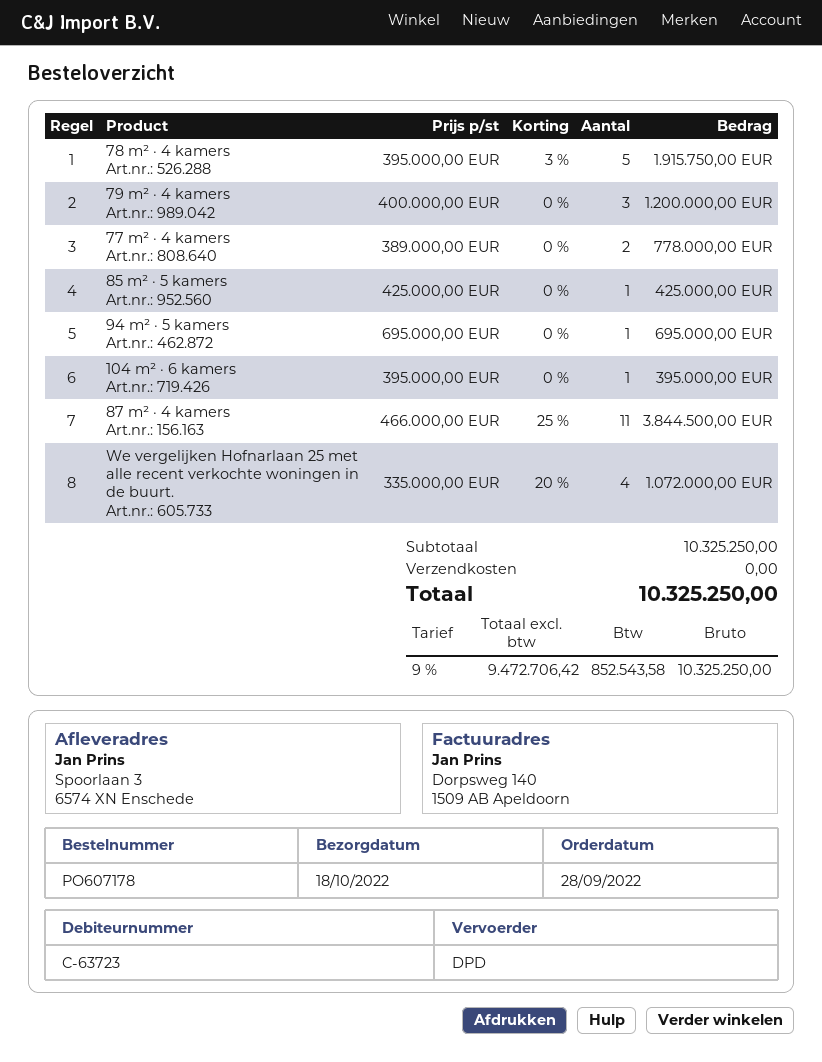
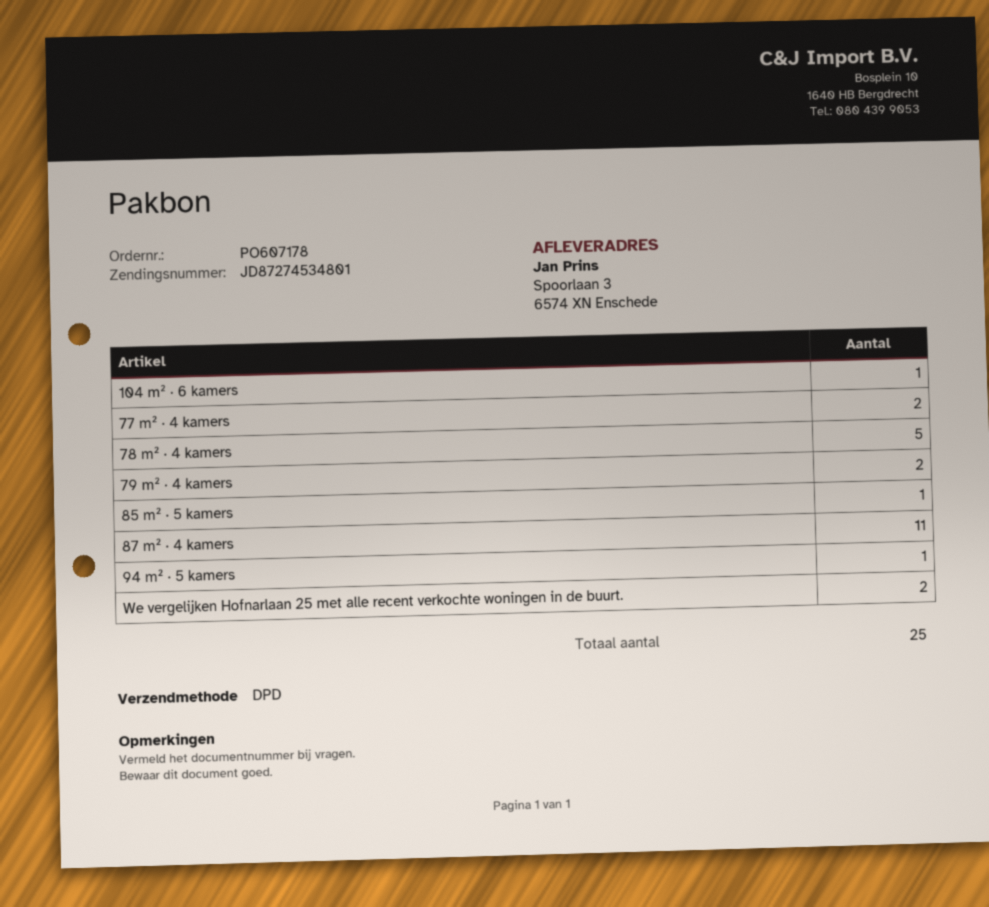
79 m² · 4 kamers: 3 -> 2
We vergelijken Hofnarlaan 25 met alle recent verkochte woningen in de buurt.: 4 -> 2

